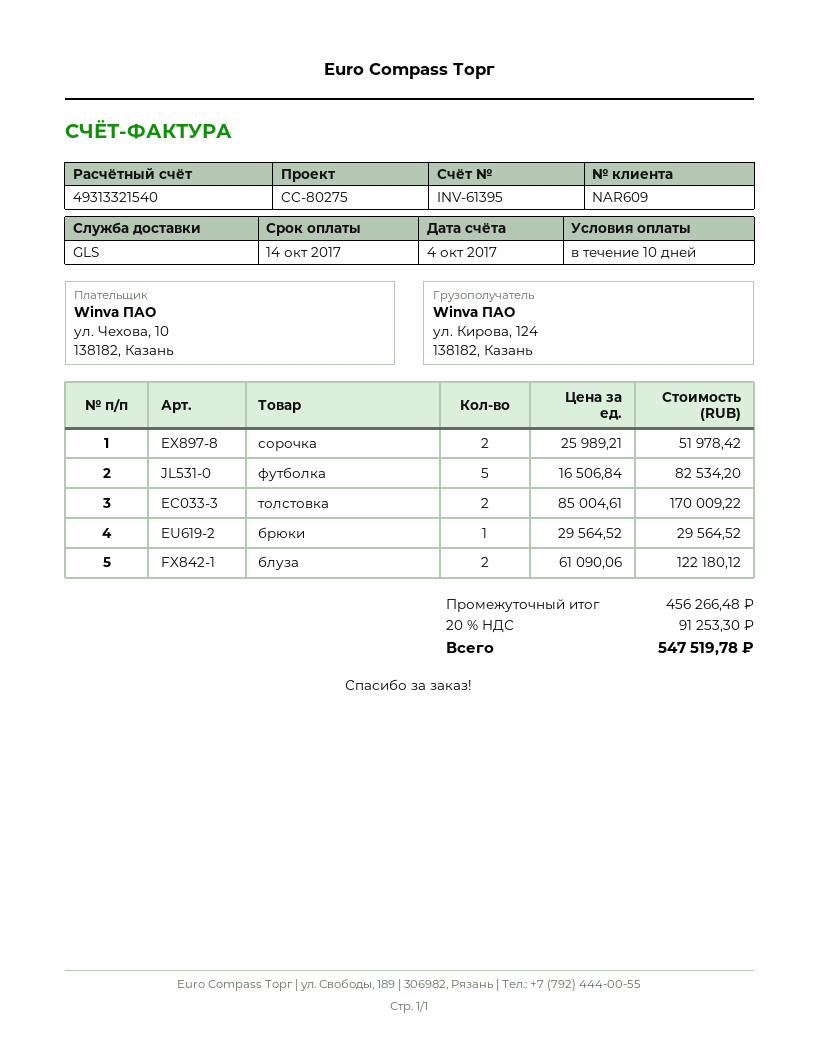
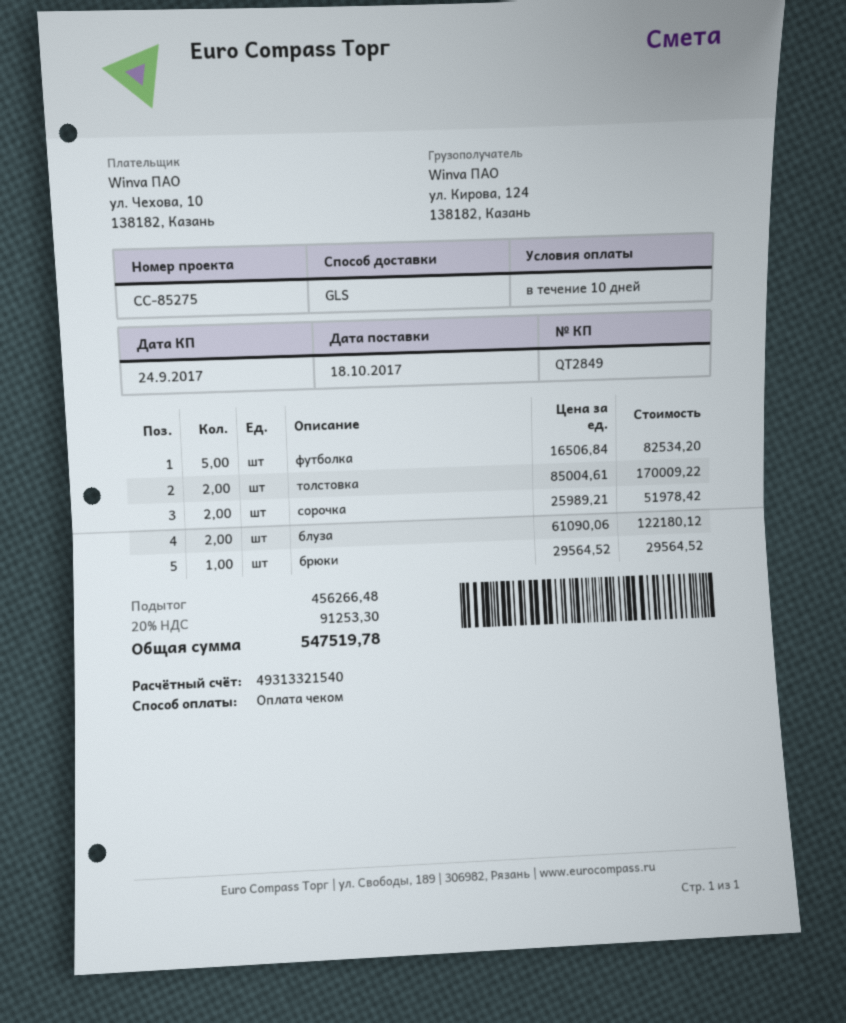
reference: CC-80275 -> CC-85275

